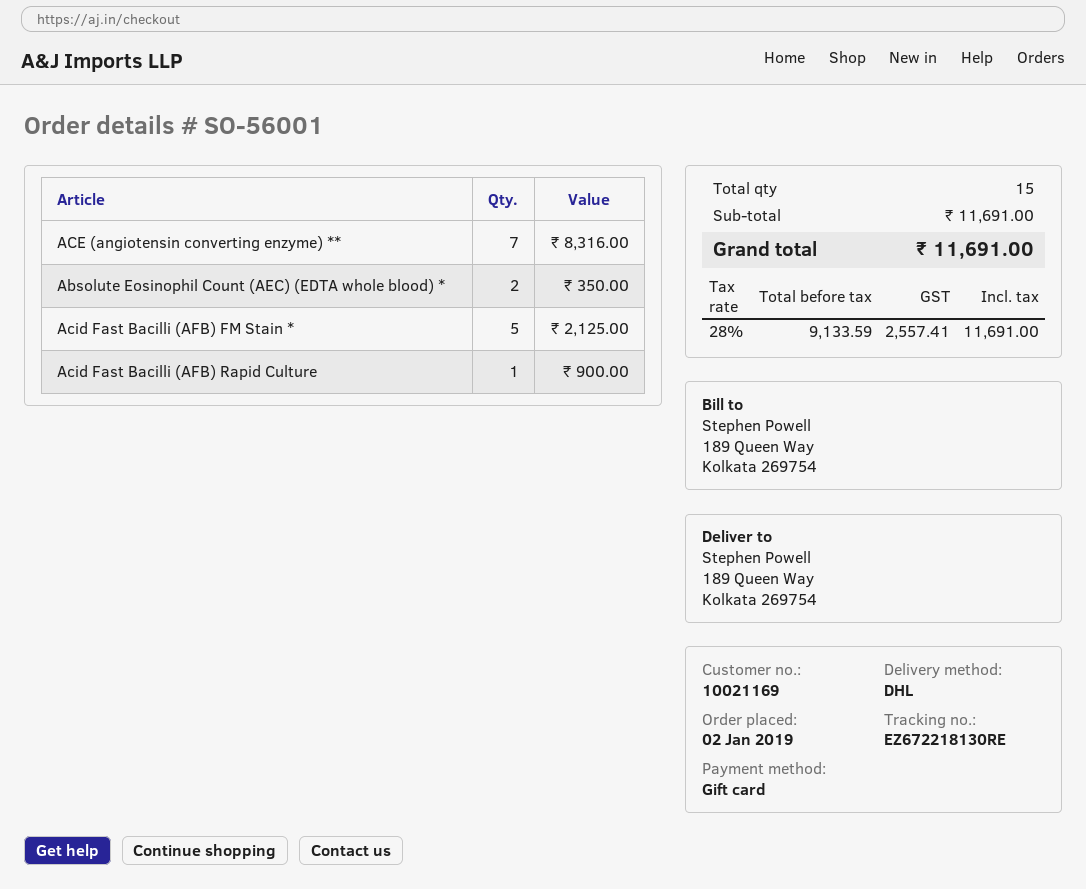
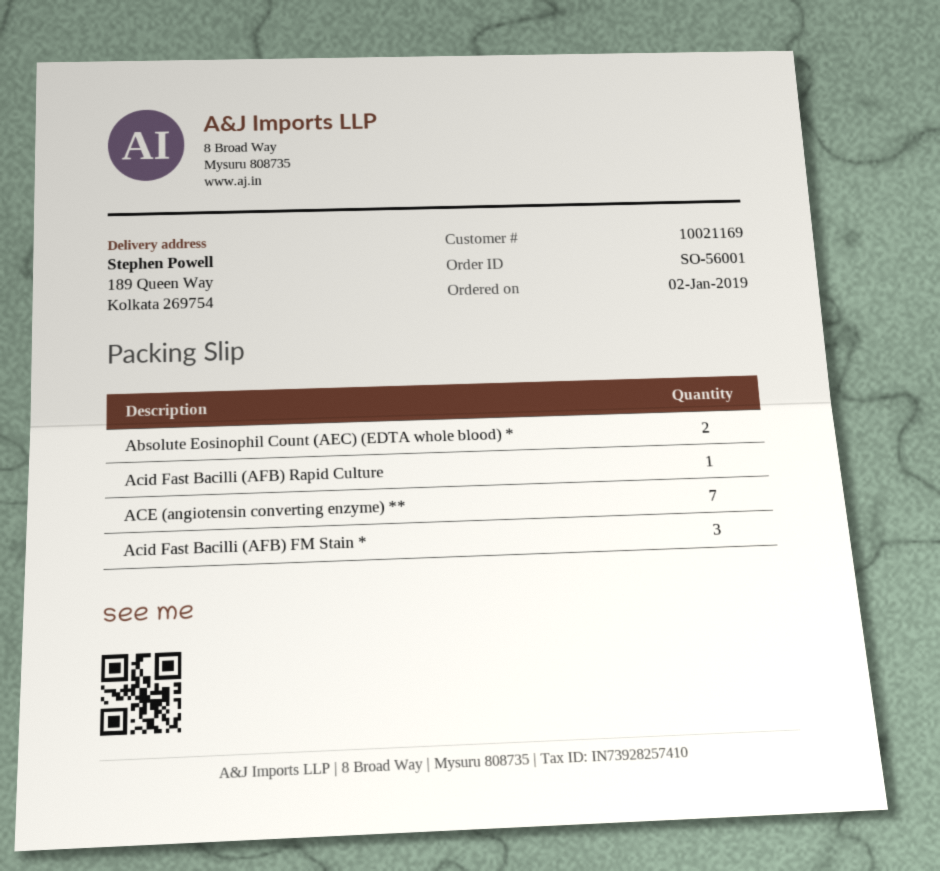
Acid Fast Bacilli (AFB) FM Stain *: 5 -> 3

